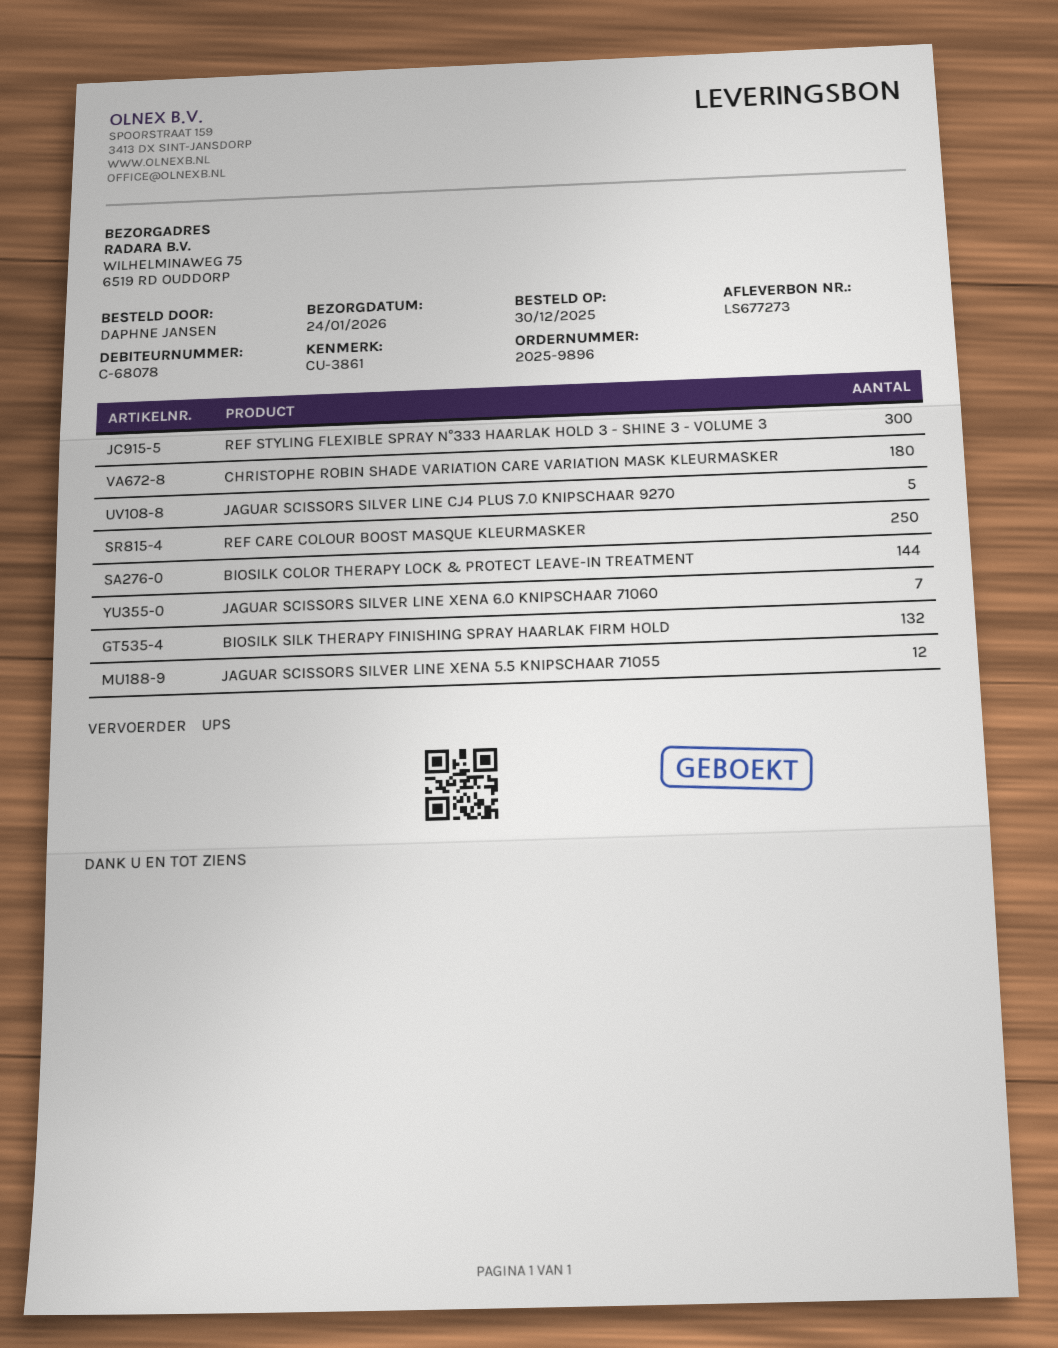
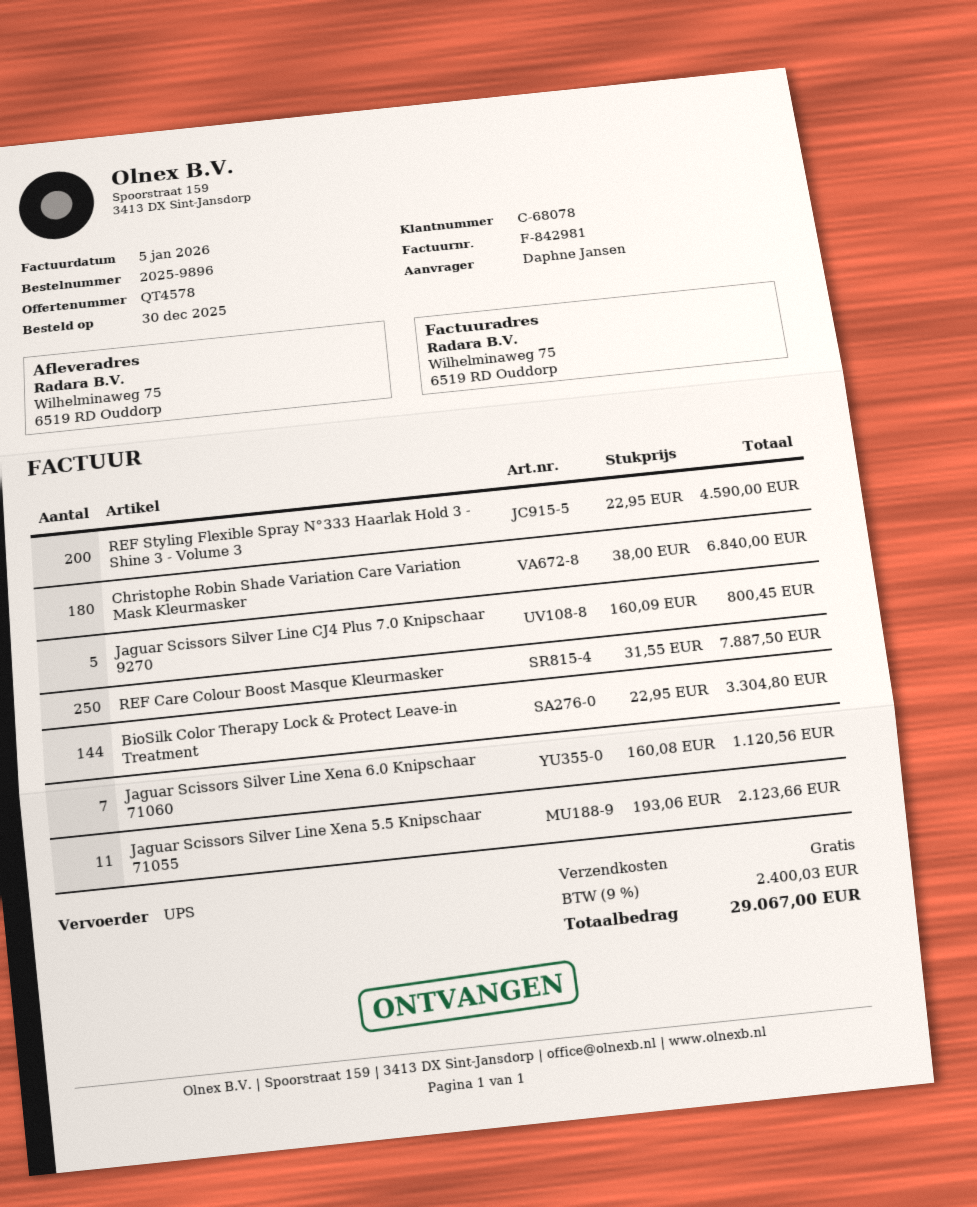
REF STYLING FLEXIBLE SPRAY N°333 HAARLAK HOLD 3 - SHINE 3 - VOLUME 3: 300 -> 200
BIOSILK SILK THERAPY FINISHING SPRAY HAARLAK FIRM HOLD: 132 -> none
JAGUAR SCISSORS SILVER LINE XENA 5.5 KNIPSCHAAR 71055: 12 -> 11

